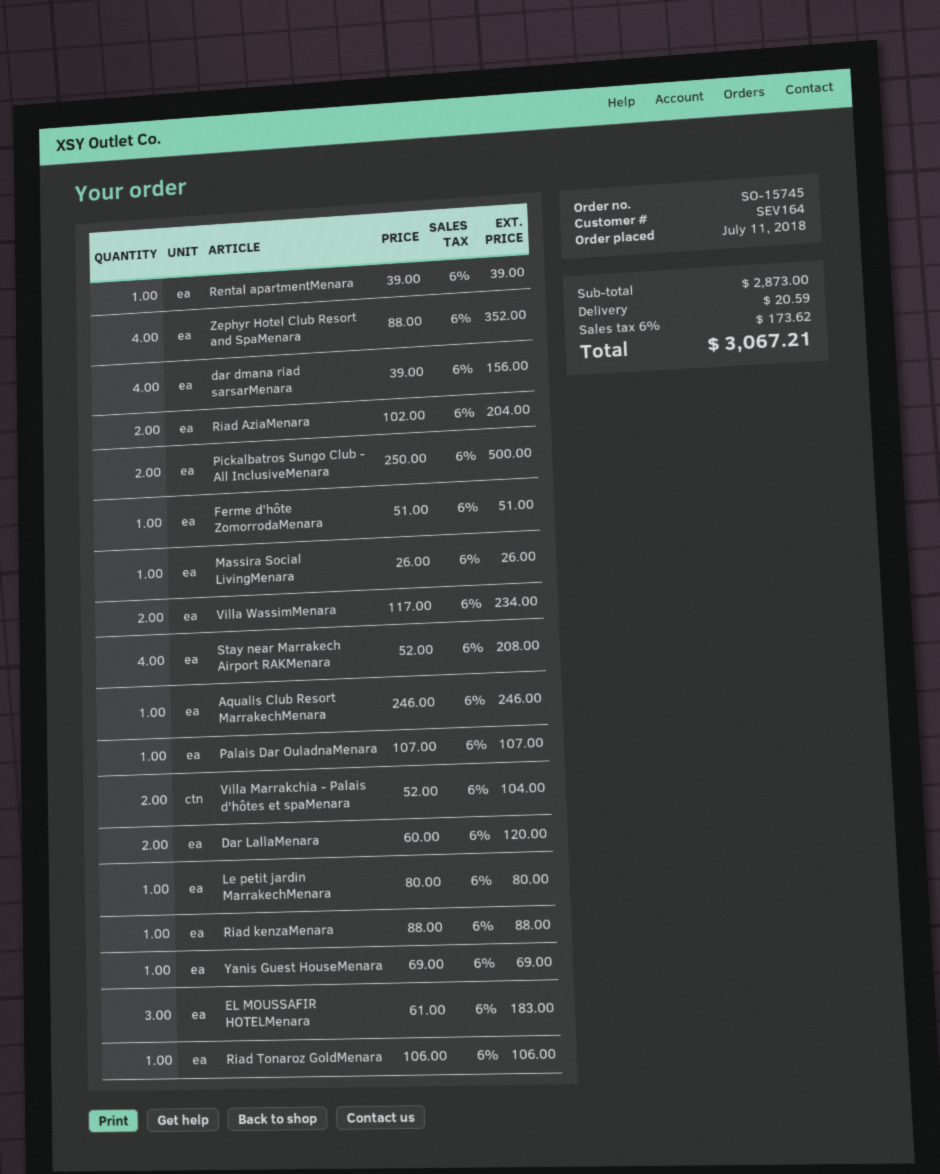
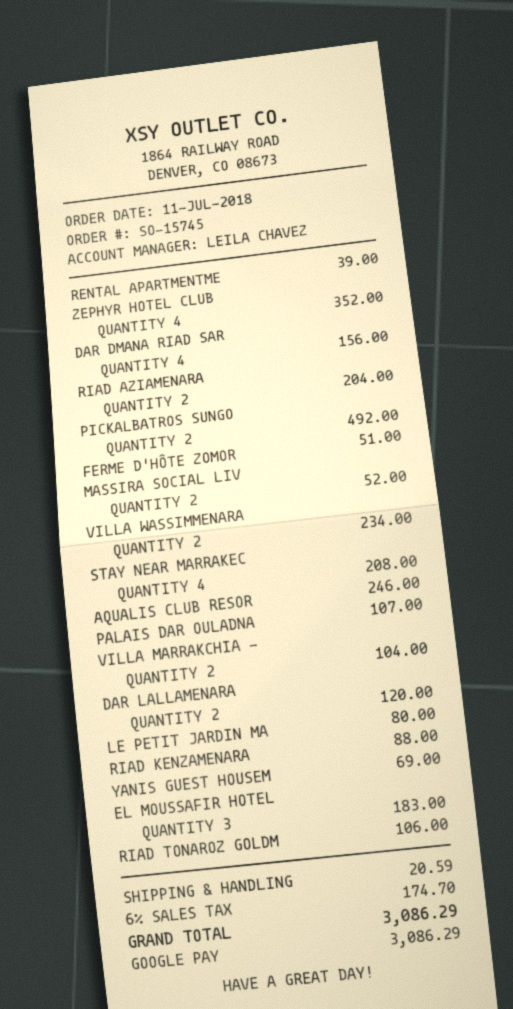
Pickalbatros Sungo Club - All InclusiveMenara: 2 for 500.00 -> 2 for 492.00
Massira Social LivingMenara: 1 for 26.00 -> 2 for 52.00
tax: 6% = 173.62 -> 6% = 174.70
total: 3067.21 -> 3086.29

